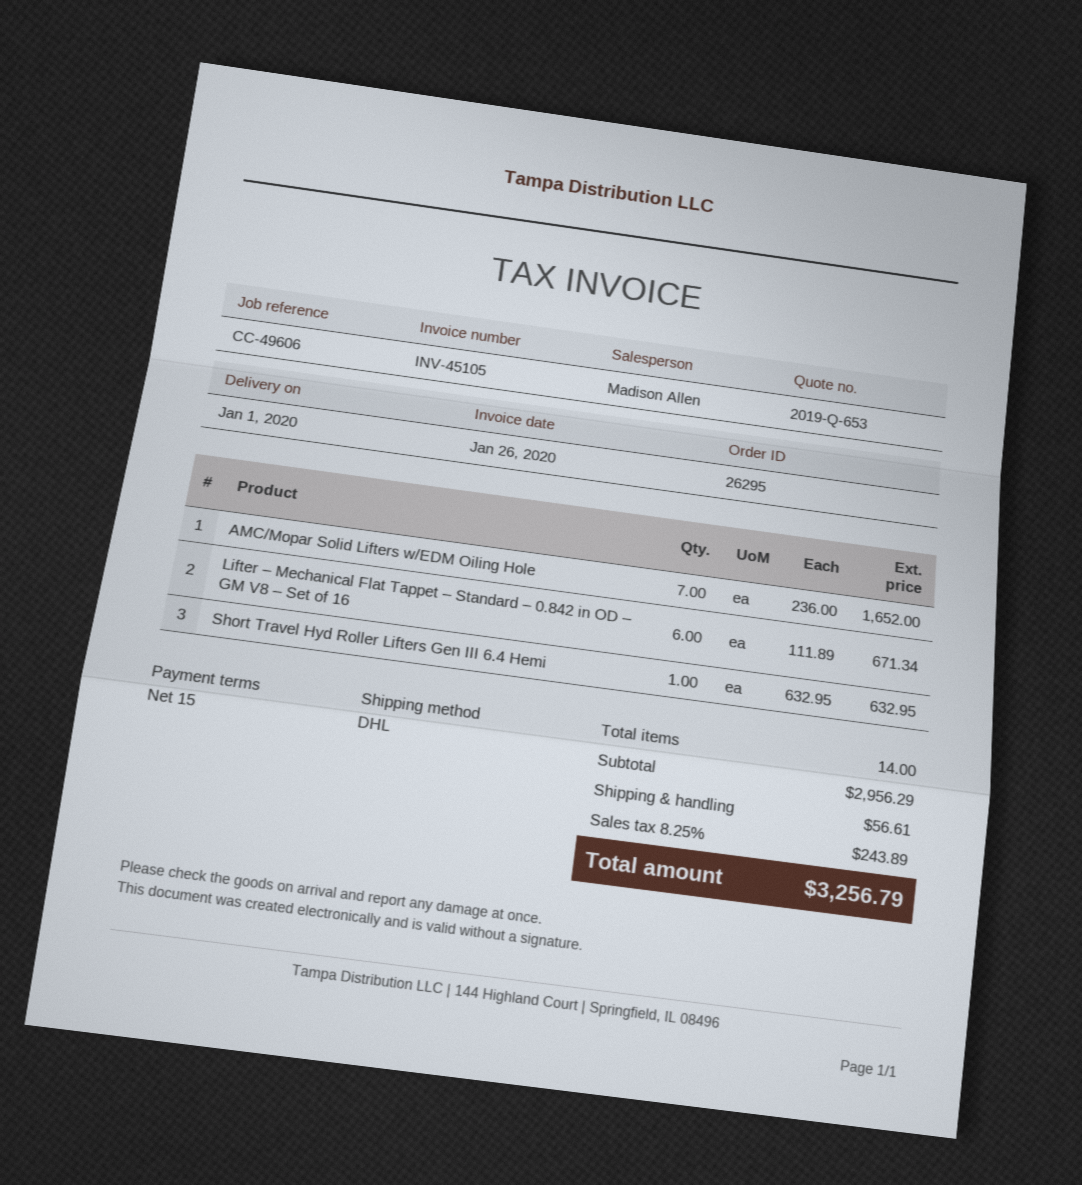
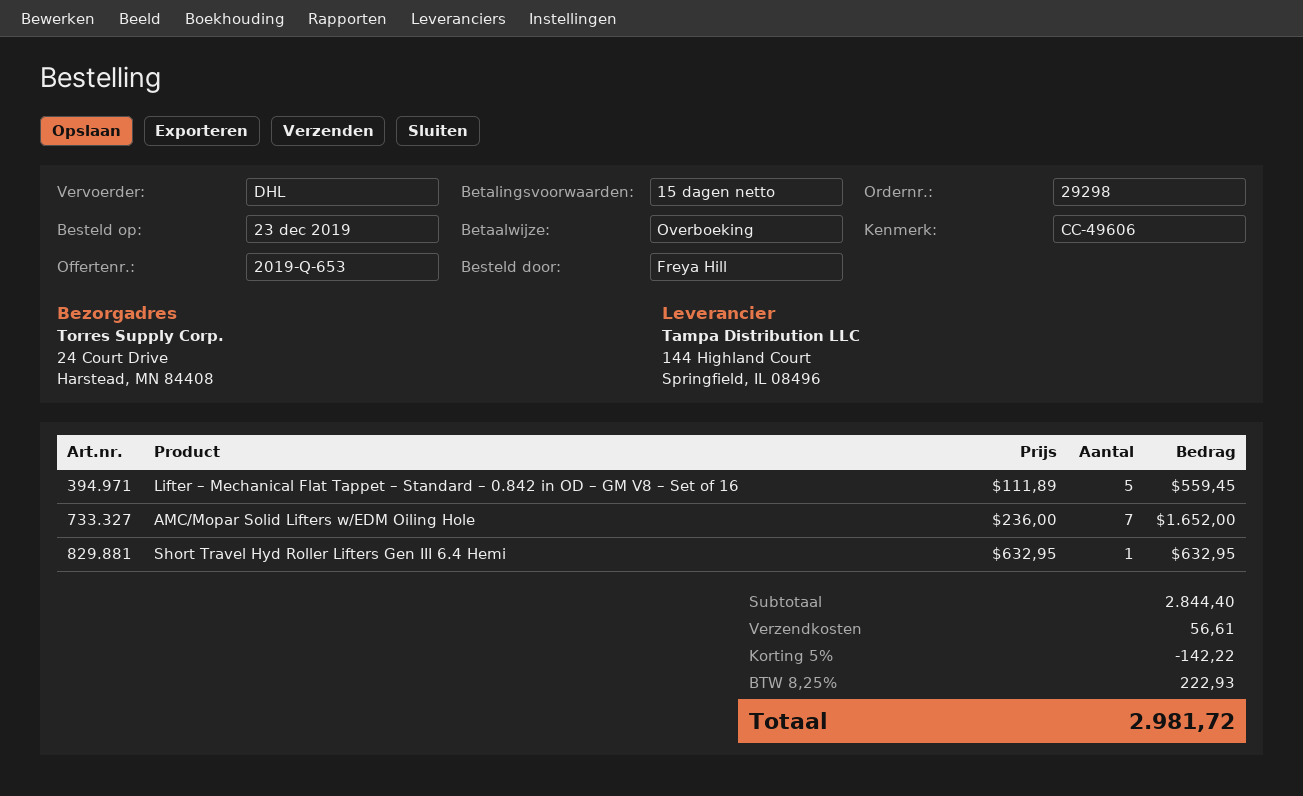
order number: 26295 -> 29298
Lifter – Mechanical Flat Tappet – Standard – 0.842 in OD – GM V8 – Set of 16: 6 x 111.89 = 671.34 -> 5 x 111.89 = 559.45
subtotal: 2956.29 -> 2844.40
discount: none -> 5% = 142.22
tax: 8.25% = 243.89 -> 8.25% = 222.93
total: 3256.79 -> 2981.72

